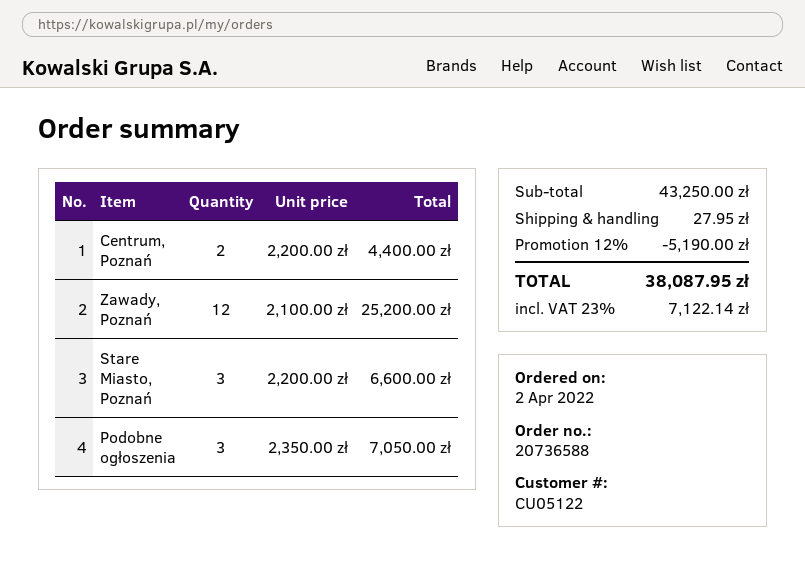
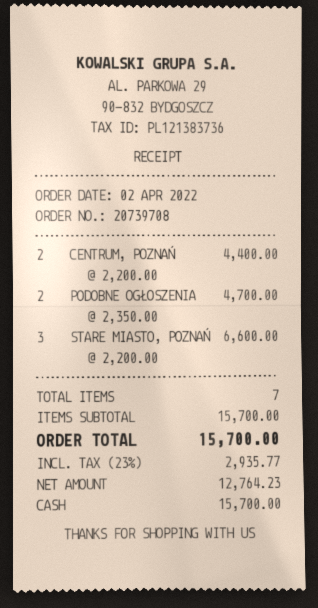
order number: 20736588 -> 20739708
Zawady, Poznań: 12 x 2100.00 = 25200.00 -> none
Podobne ogłoszenia: 3 x 2350.00 = 7050.00 -> 2 x 2350.00 = 4700.00
subtotal: 43250.00 -> 15700.00
discount: 12% = 5190.00 -> none
shipping: 27.95 -> none
tax: 23% = 7122.14 -> 23% = 2935.77
total: 38087.95 -> 15700.00

